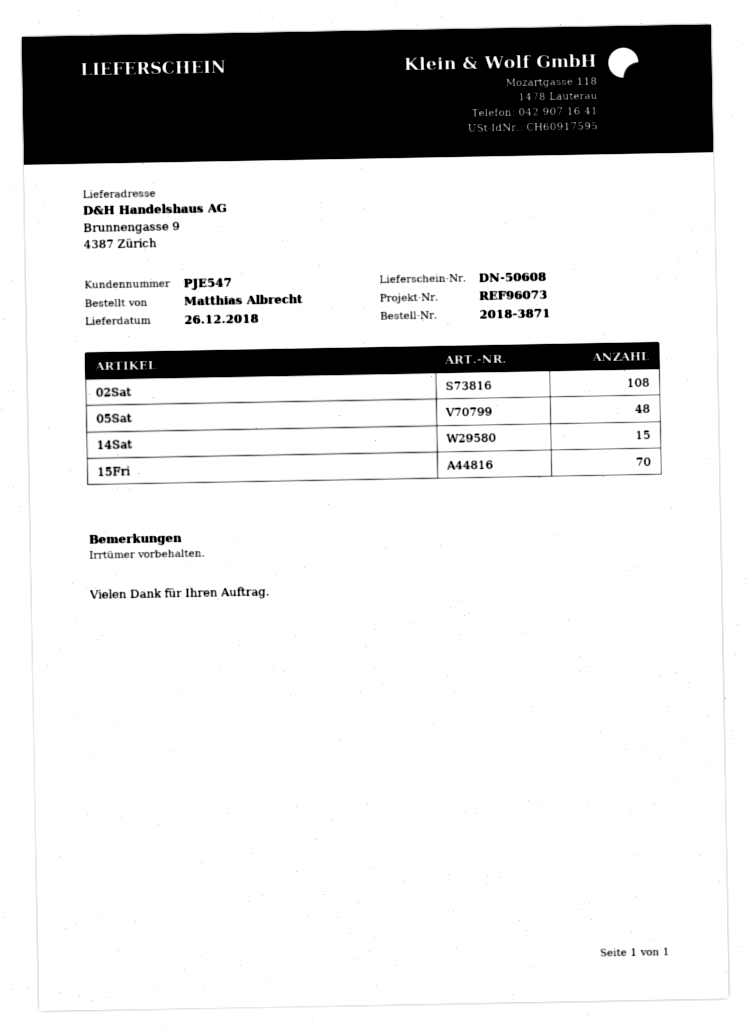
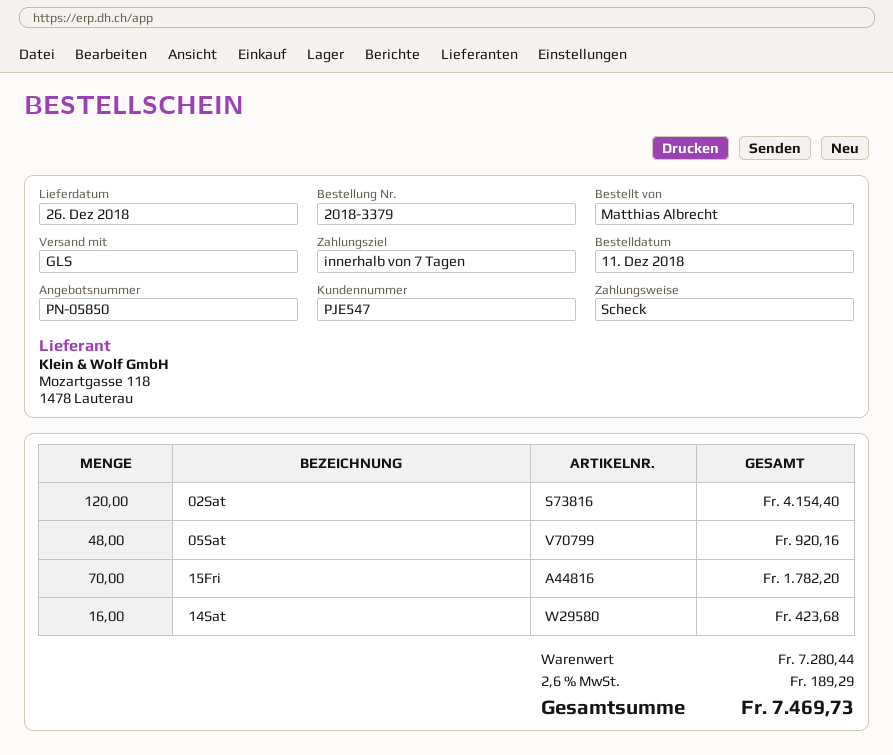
order number: 2018-3871 -> 2018-3379
02Sat: 108 -> 120
14Sat: 15 -> 16

